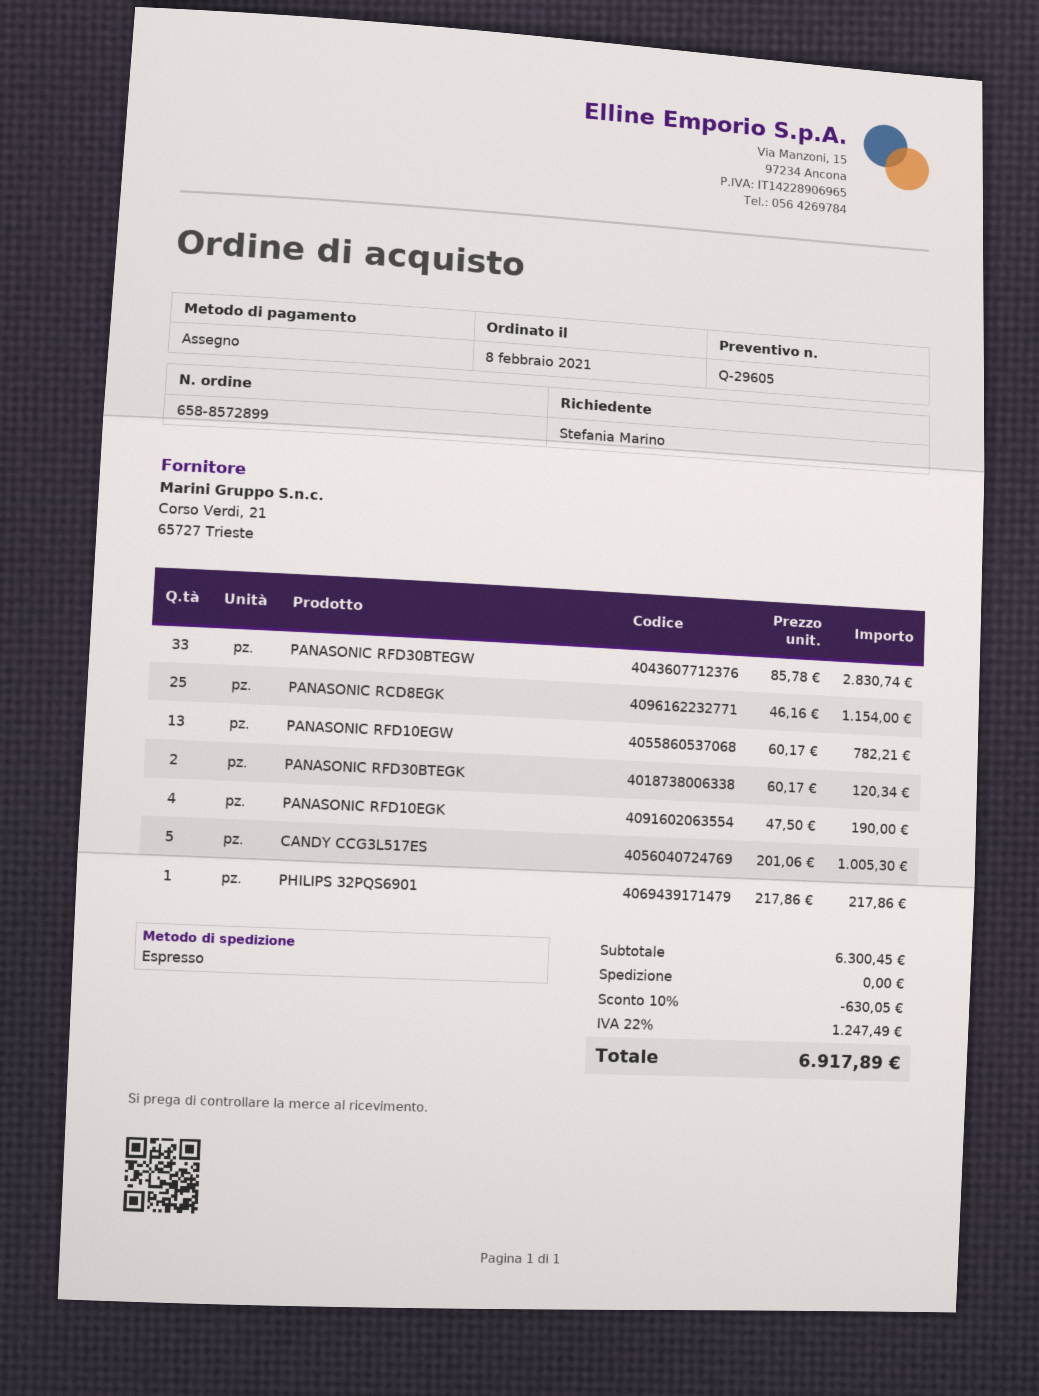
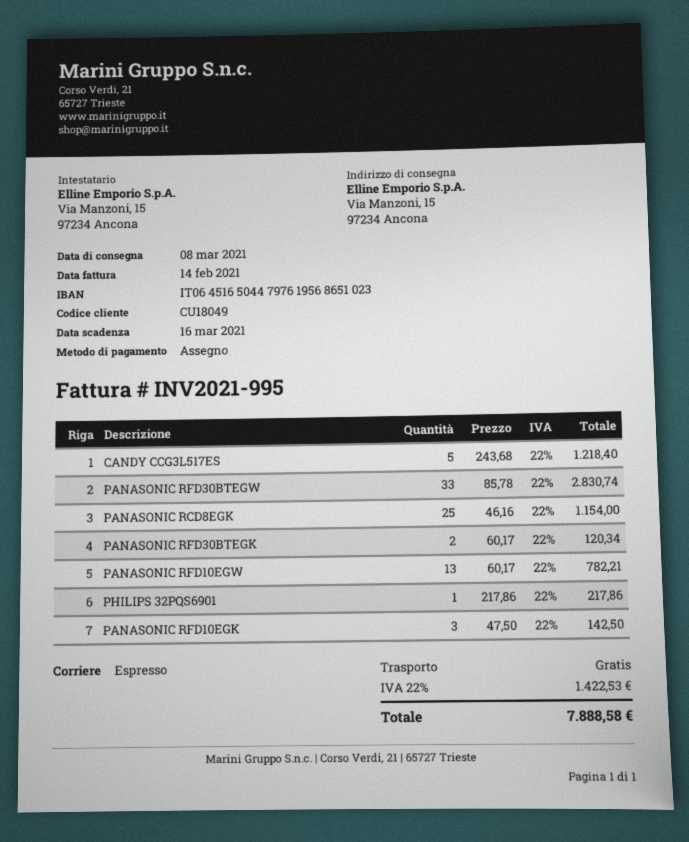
PANASONIC RFD10EGK: 4 x 47.50 = 190.00 -> 3 x 47.50 = 142.50
CANDY CCG3L517ES: 5 x 201.06 = 1005.30 -> 5 x 243.68 = 1218.40
discount: 10% = 630.05 -> none
tax: 22% = 1247.49 -> 22% = 1422.53
total: 6917.89 -> 7888.58

